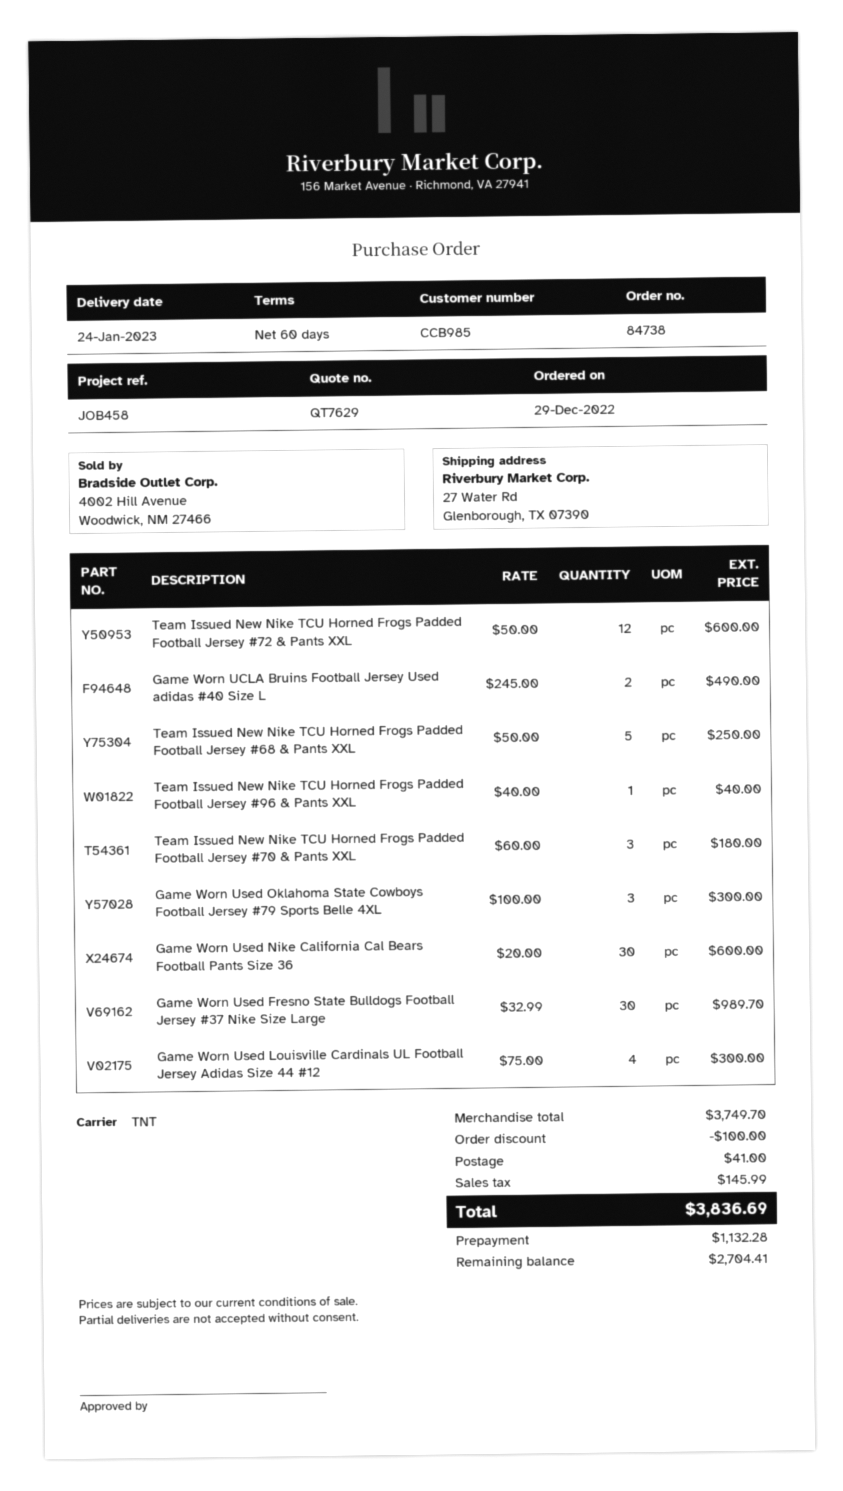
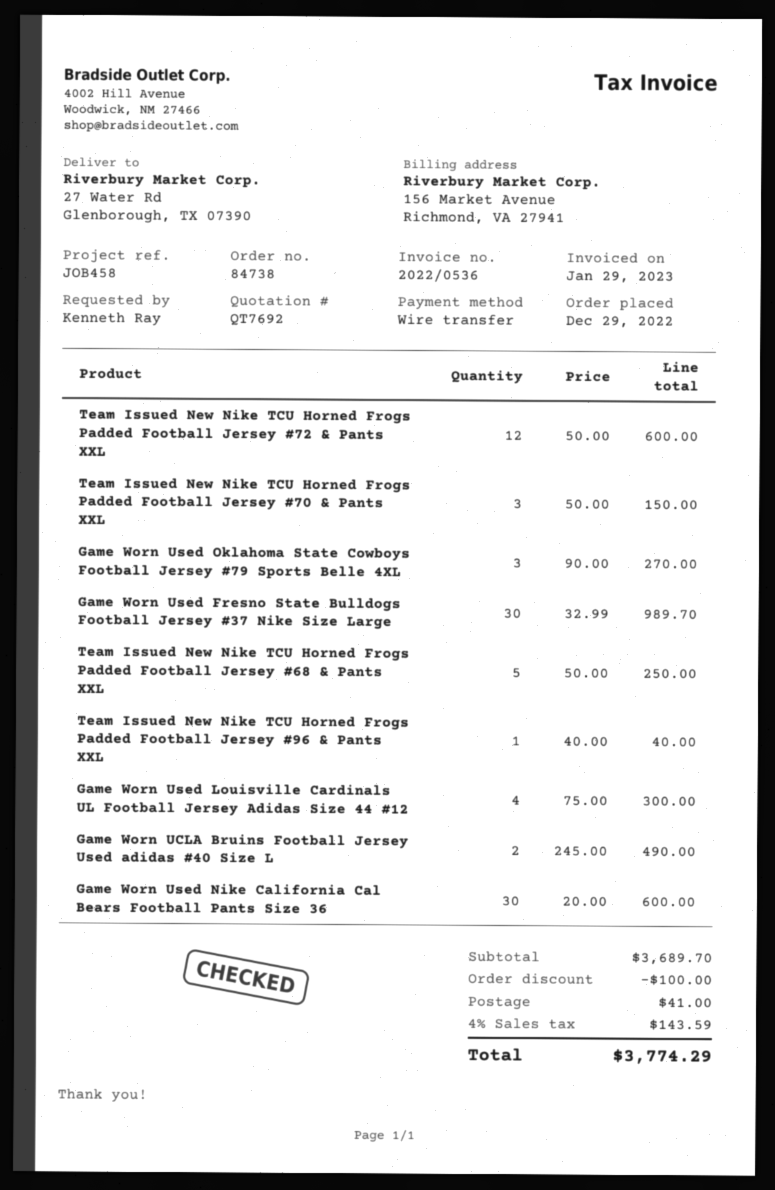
quote number: QT7629 -> QT7692
Team Issued New Nike TCU Horned Frogs Padded Football Jersey #70 & Pants XXL: 3 x 60.00 = 180.00 -> 3 x 50.00 = 150.00
Game Worn Used Oklahoma State Cowboys Football Jersey #79 Sports Belle 4XL: 3 x 100.00 = 300.00 -> 3 x 90.00 = 270.00
subtotal: 3749.70 -> 3689.70
tax: 145.99 -> 143.59
total: 3836.69 -> 3774.29

